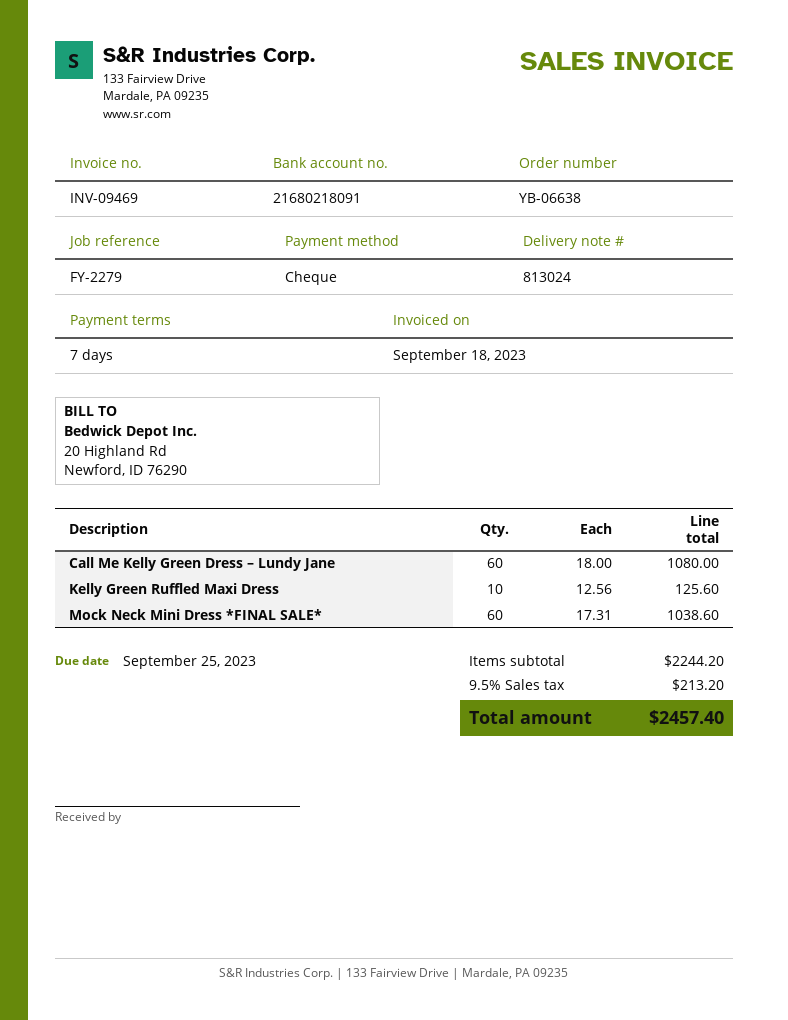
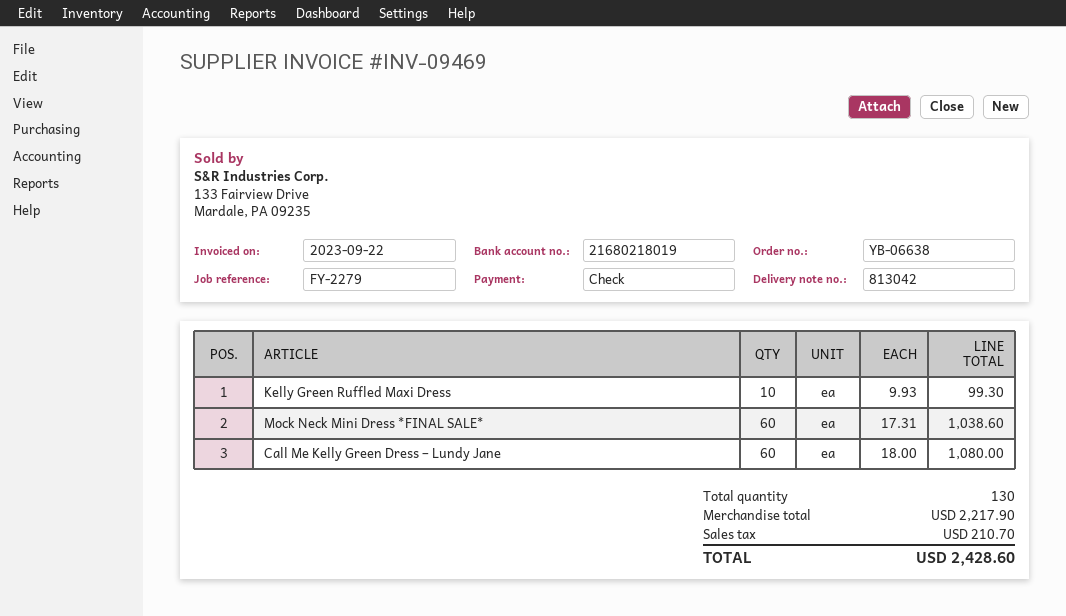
delivery note number: 813024 -> 813042
invoice date: 2023-09-18 -> 2023-09-22
bank account: 21680218091 -> 21680218019
Kelly Green Ruffled Maxi Dress: 10 x 12.56 = 125.60 -> 10 x 9.93 = 99.30
subtotal: 2244.20 -> 2217.90
tax: 213.20 -> 210.70
total: 2457.40 -> 2428.60

